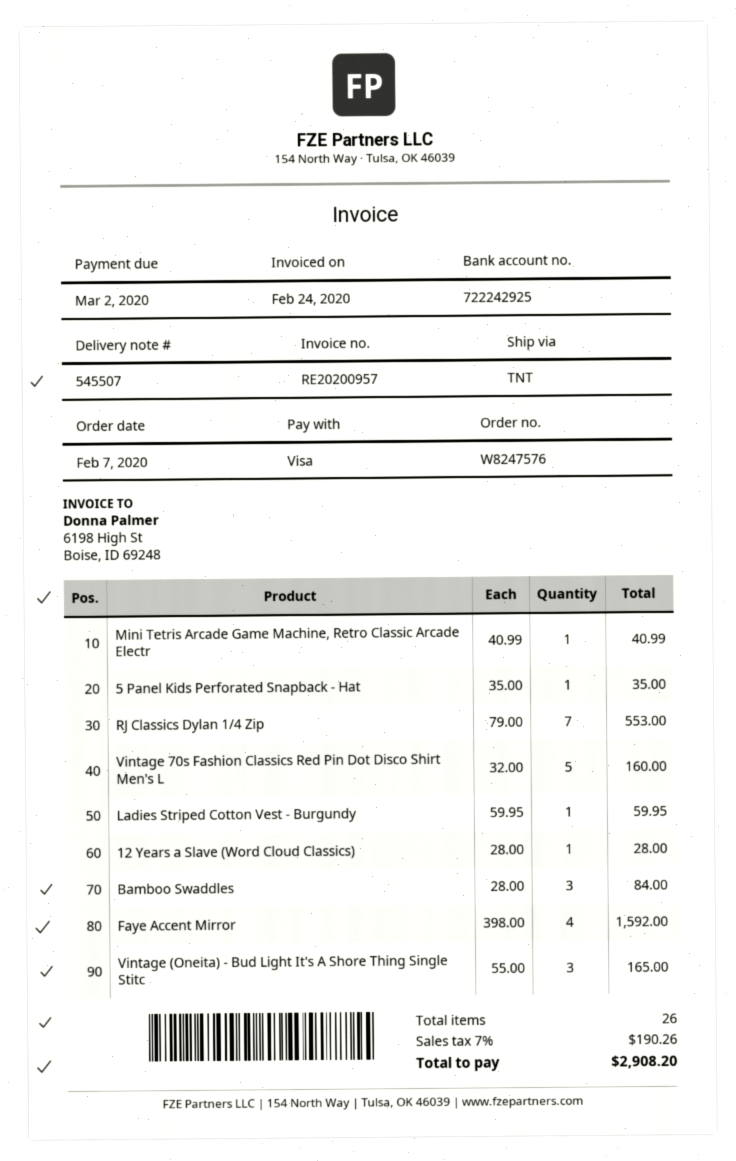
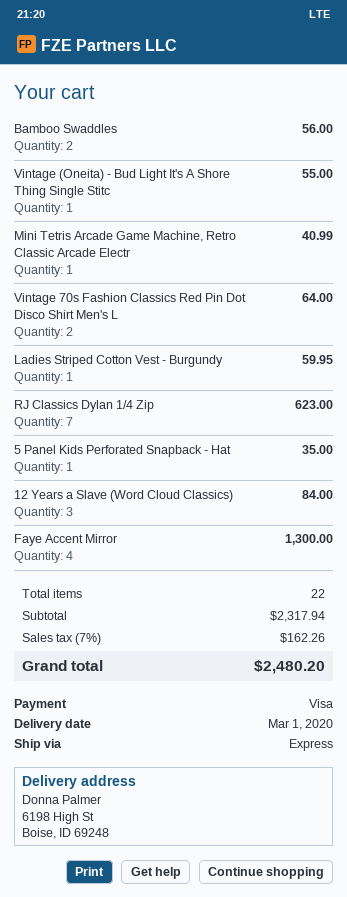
shipping method: TNT -> express
RJ Classics Dylan 1/4 Zip: 7 for 553.00 -> 7 for 623.00
Vintage 70s Fashion Classics Red Pin Dot Disco Shirt Men's L: 5 for 160.00 -> 2 for 64.00
12 Years a Slave (Word Cloud Classics): 1 for 28.00 -> 3 for 84.00
Bamboo Swaddles: 3 for 84.00 -> 2 for 56.00
Faye Accent Mirror: 4 for 1592.00 -> 4 for 1300.00
Vintage (Oneita) - Bud Light It's A Shore Thing Single Stitc: 3 for 165.00 -> 1 for 55.00
total quantity: 26 -> 22
tax: 7% = 190.26 -> 7% = 162.26
total: 2908.20 -> 2480.20

